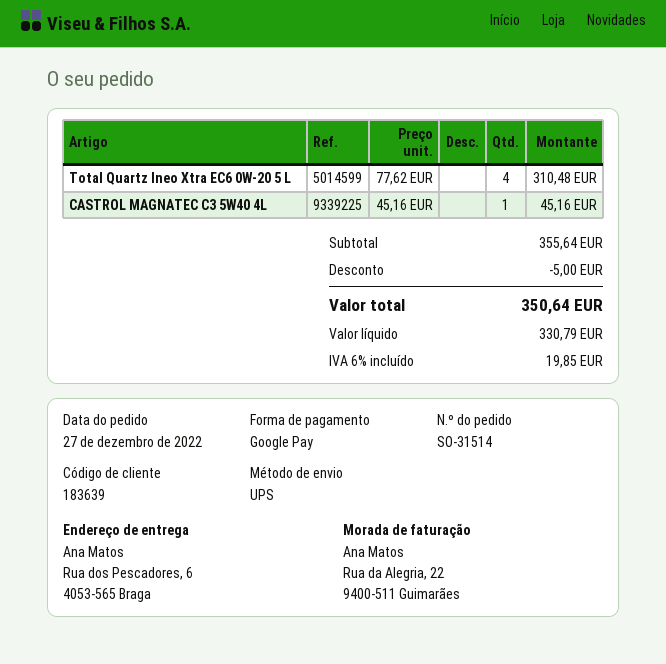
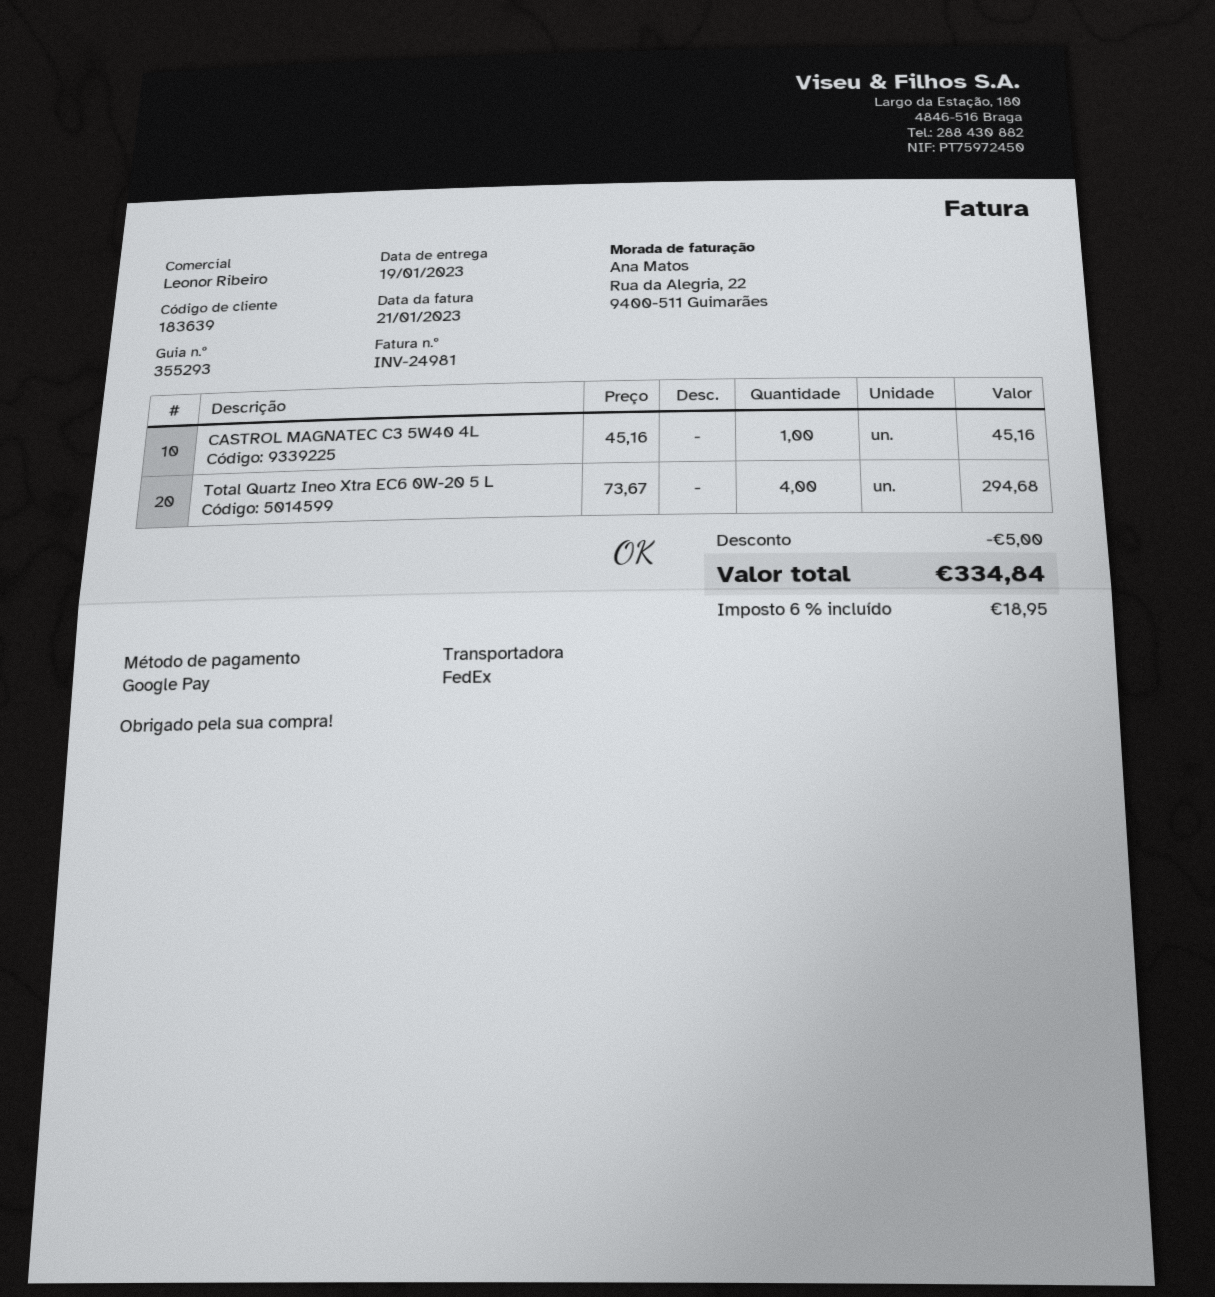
shipping method: UPS -> FedEx
Total Quartz Ineo Xtra EC6 0W-20 5 L: 4 x 77.62 = 310.48 -> 4 x 73.67 = 294.68
tax: 6% = 19.85 -> 6% = 18.95
total: 350.64 -> 334.84

